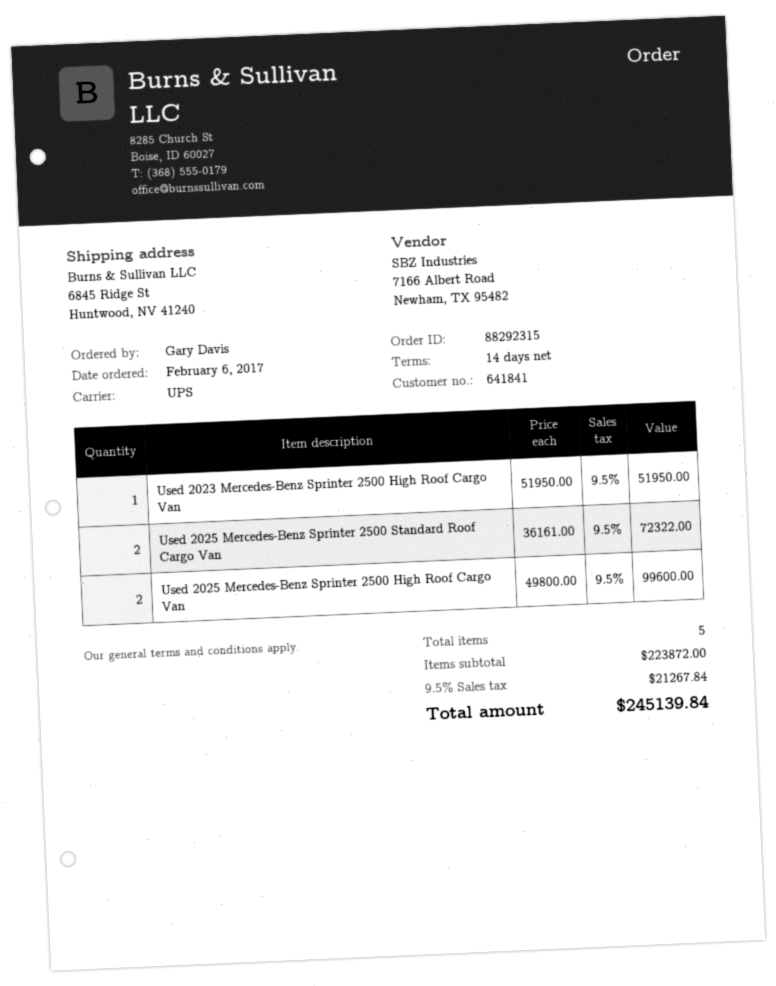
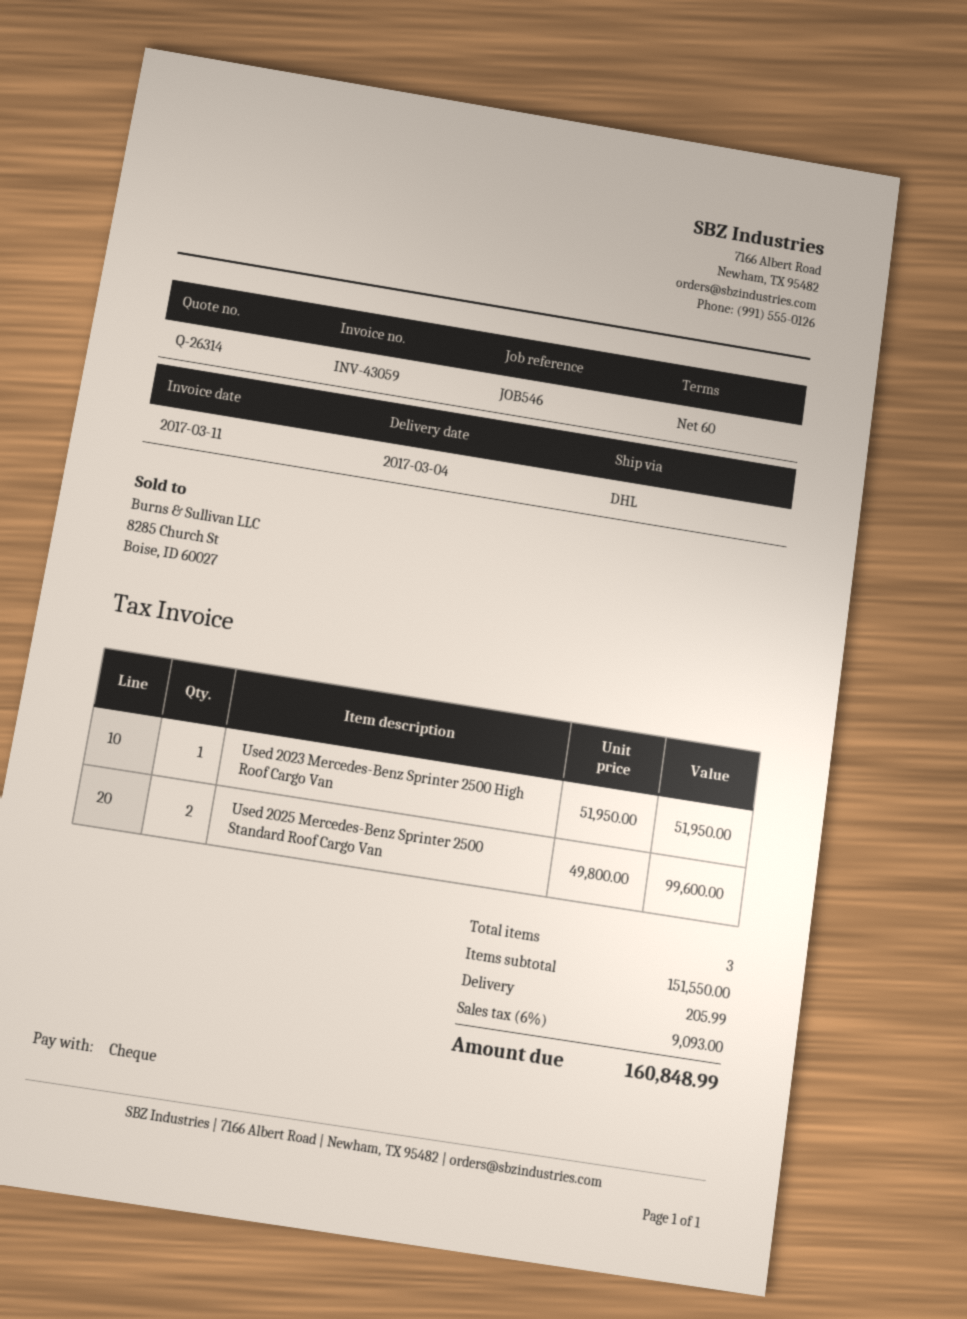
payment terms: 14 days -> 60 days
shipping method: UPS -> DHL
Used 2025 Mercedes-Benz Sprinter 2500 Standard Roof Cargo Van: 2 x 36161.00 = 72322.00 -> 2 x 49800.00 = 99600.00
Used 2025 Mercedes-Benz Sprinter 2500 High Roof Cargo Van: 2 x 49800.00 = 99600.00 -> none
total quantity: 5 -> 3
subtotal: 223872.00 -> 151550.00
shipping: none -> 205.99
tax: 9.5% = 21267.84 -> 6% = 9093.00
total: 245139.84 -> 160848.99

